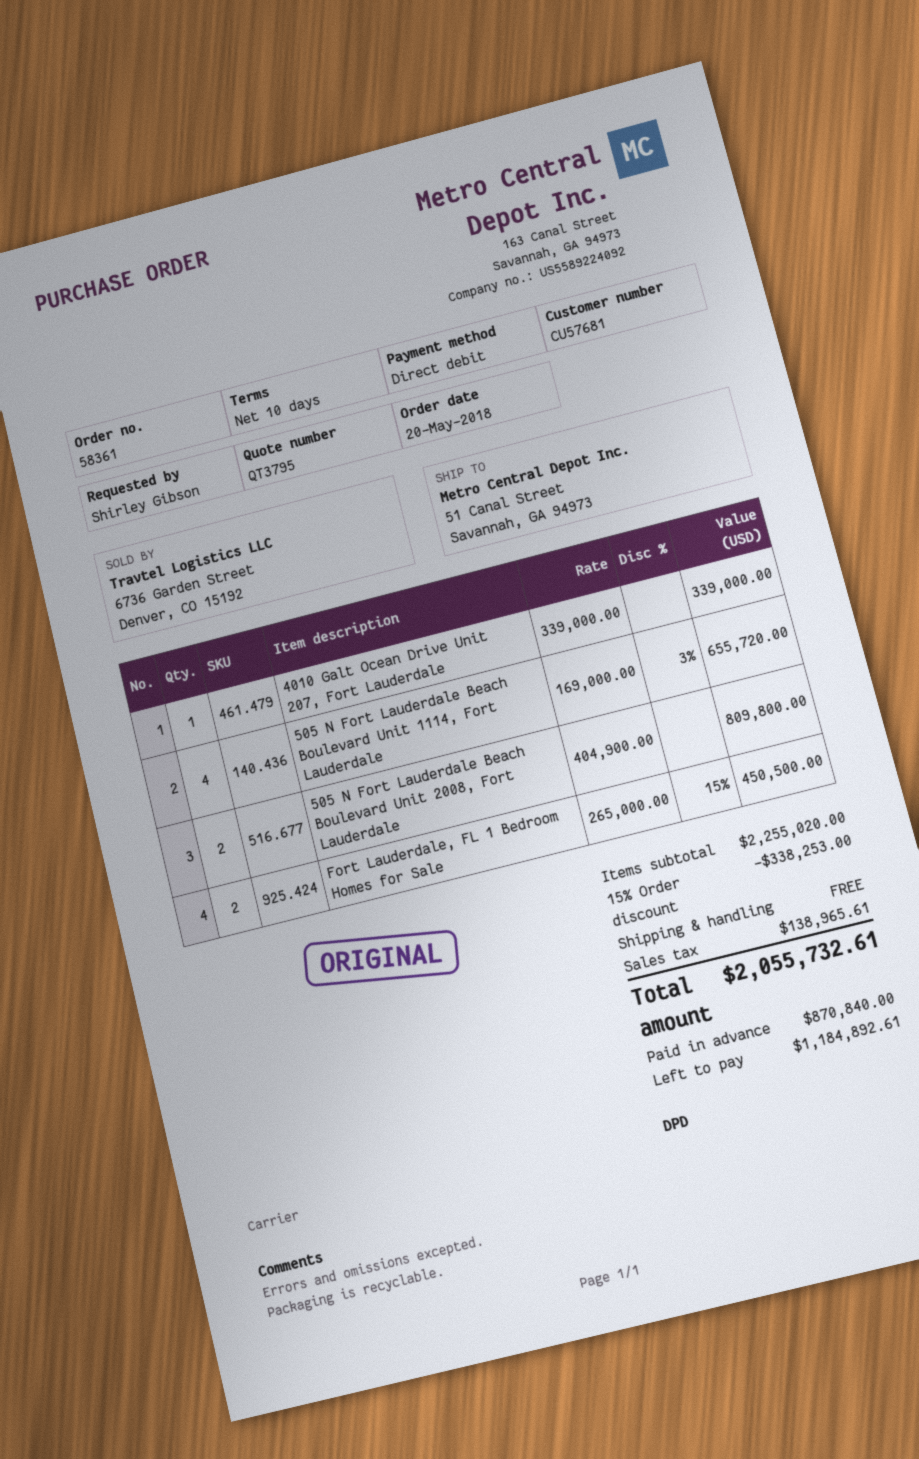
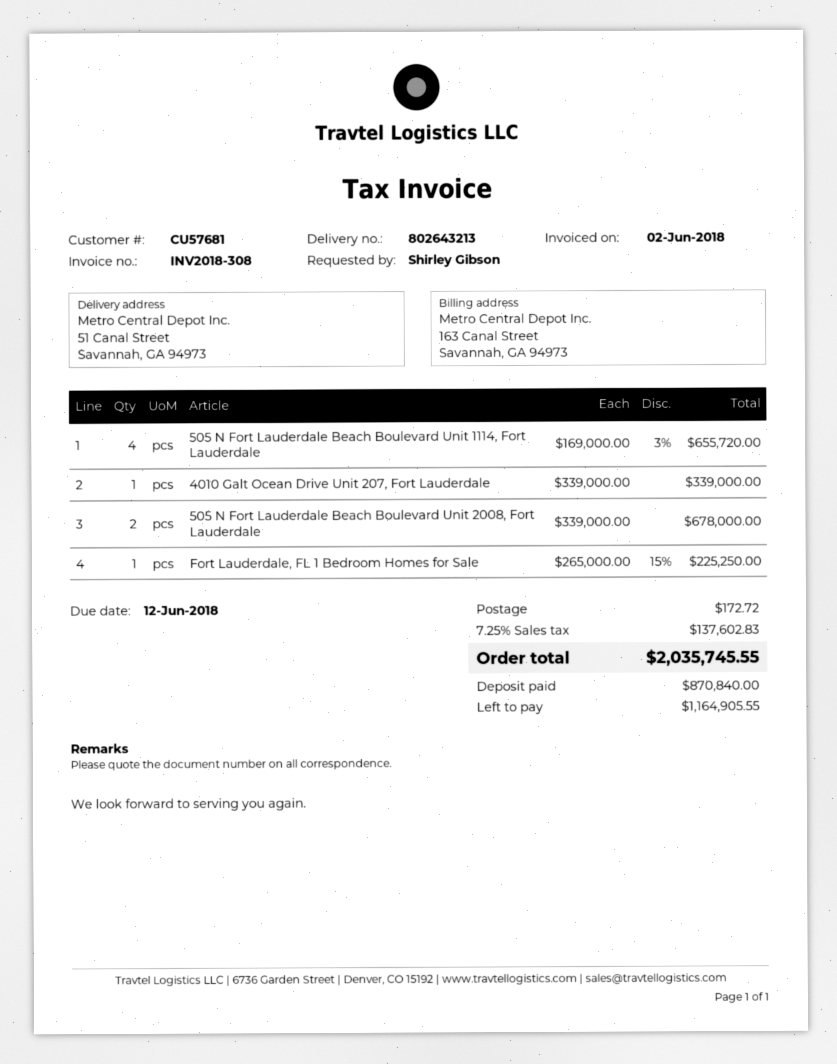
505 N Fort Lauderdale Beach Boulevard Unit 2008, Fort Lauderdale: 2 x 404900.00 = 809800.00 -> 2 x 339000.00 = 678000.00
Fort Lauderdale, FL 1 Bedroom Homes for Sale: 2 x 265000.00 - 15% = 450500.00 -> 1 x 265000.00 - 15% = 225250.00
discount: 15% = 338253.00 -> none
shipping: 0.00 -> 172.72
tax: 138965.61 -> 137602.83
total: 2055732.61 -> 2035745.55
balance: 1184892.61 -> 1164905.55

